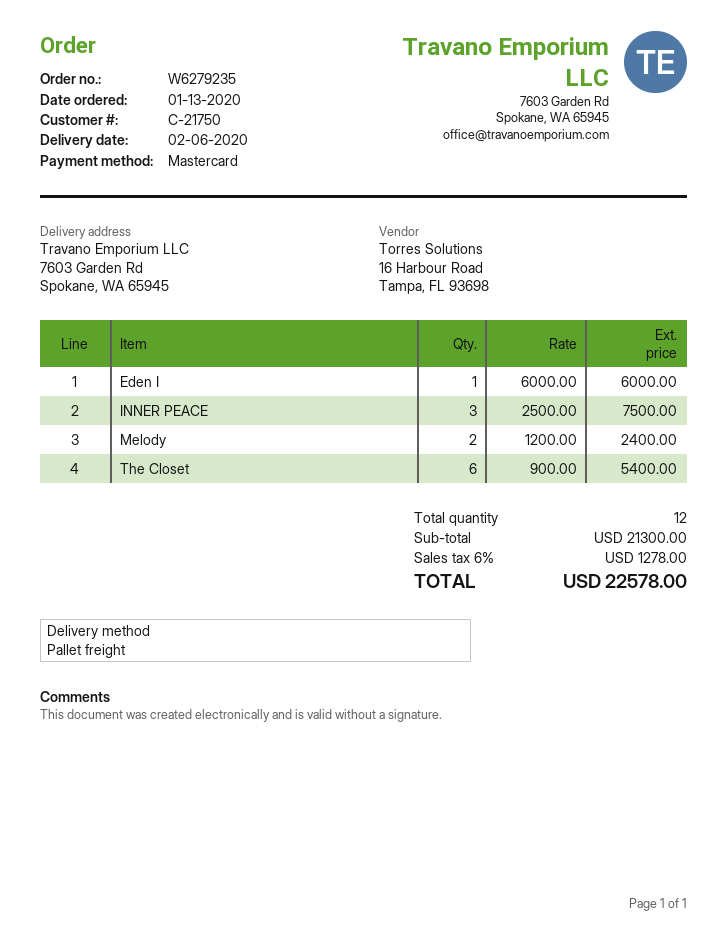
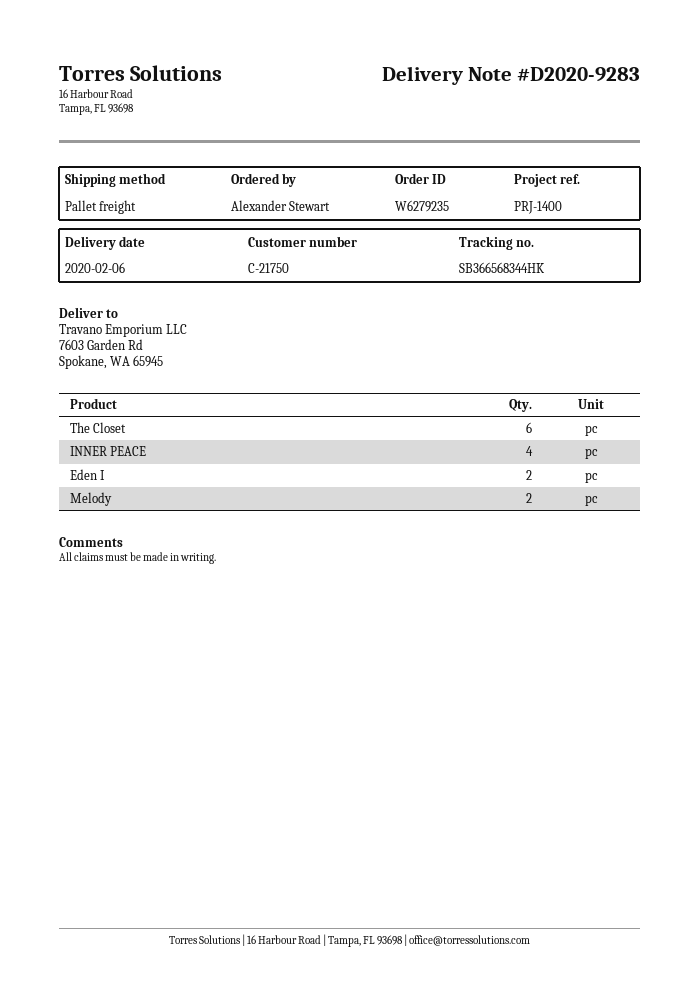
Eden I: 1 -> 2
INNER PEACE: 3 -> 4

